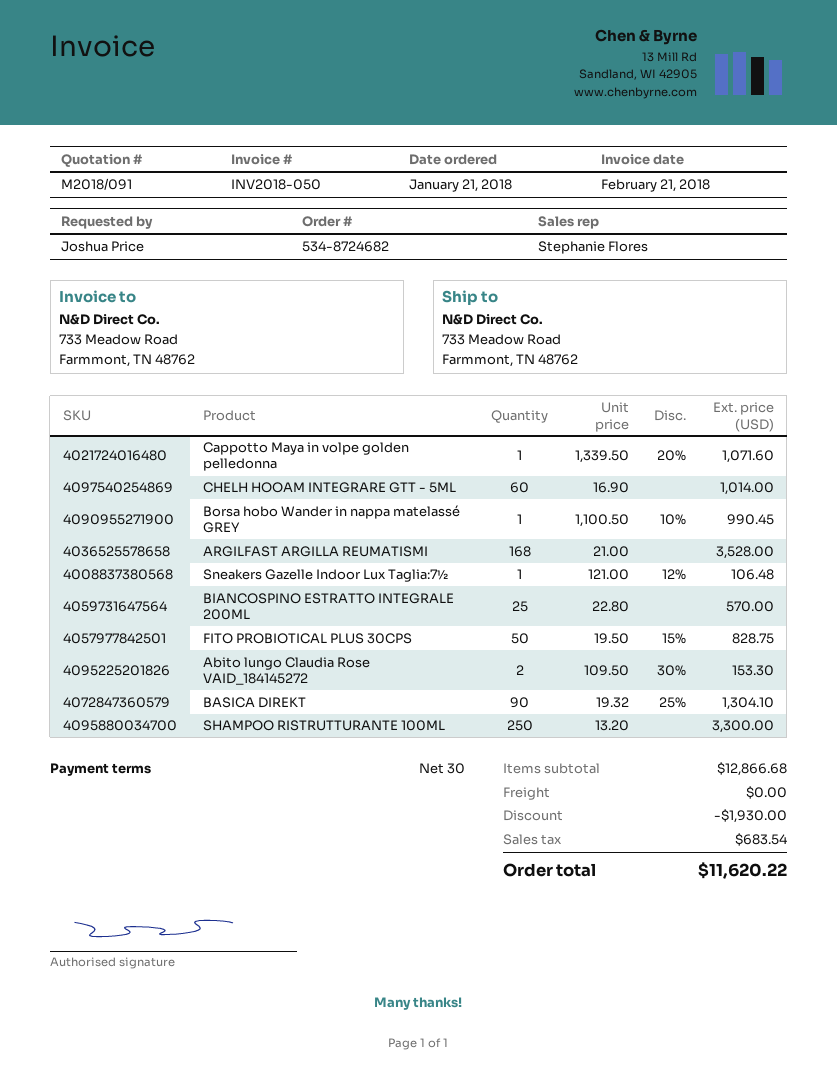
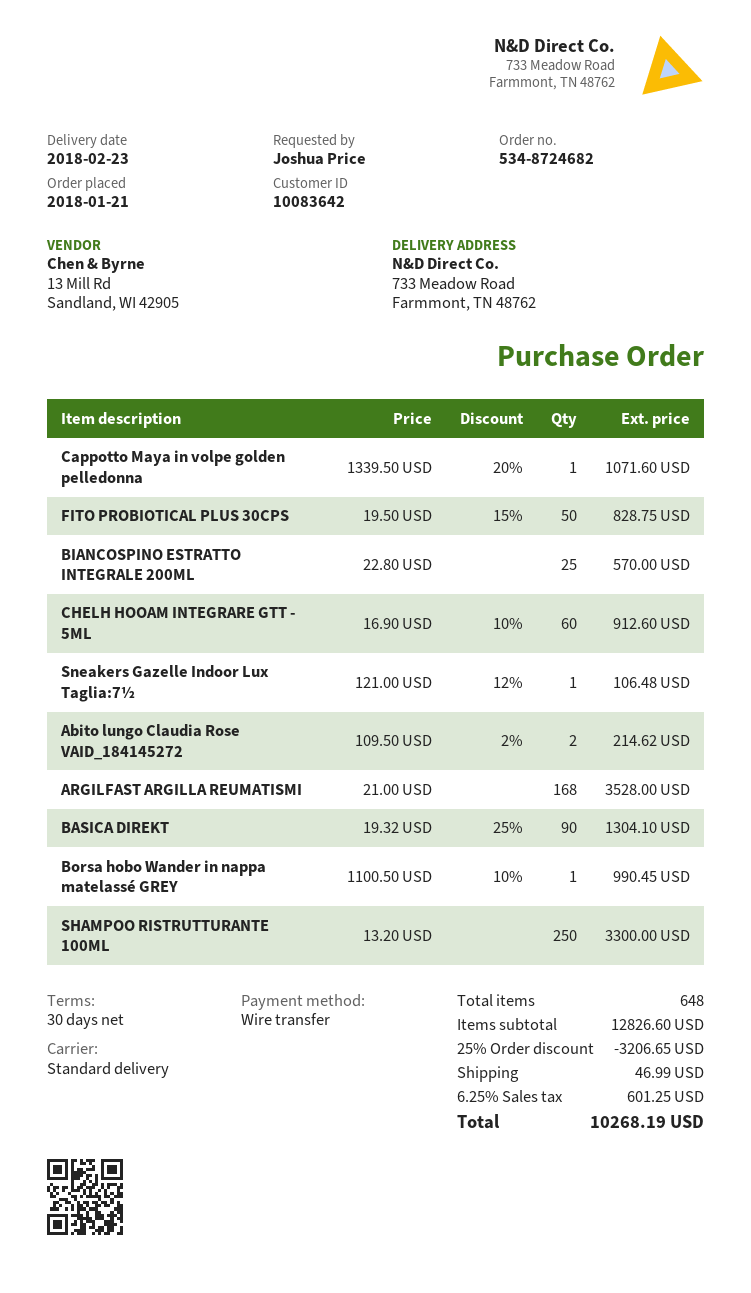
CHELH HOOAM INTEGRARE GTT - 5ML: 60 x 16.90 = 1014.00 -> 60 x 16.90 - 10% = 912.60
Abito lungo Claudia Rose VAID_184145272: 2 x 109.50 - 30% = 153.30 -> 2 x 109.50 - 2% = 214.62
subtotal: 12866.68 -> 12826.60
discount: 1930.00 -> 3206.65
shipping: 0.00 -> 46.99
tax: 683.54 -> 601.25
total: 11620.22 -> 10268.19

